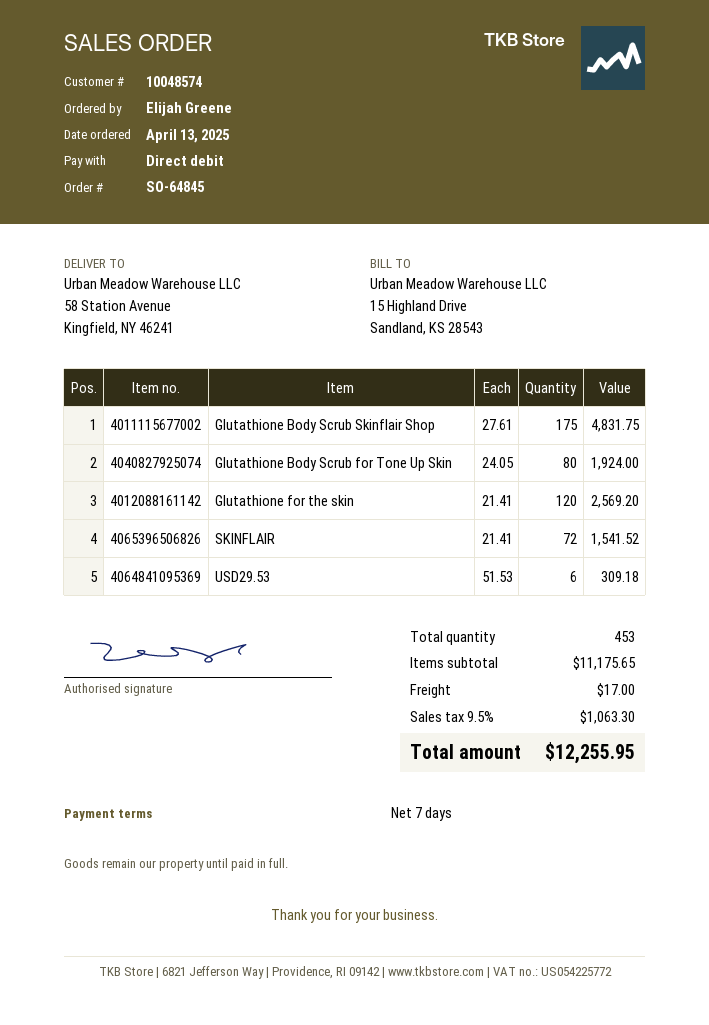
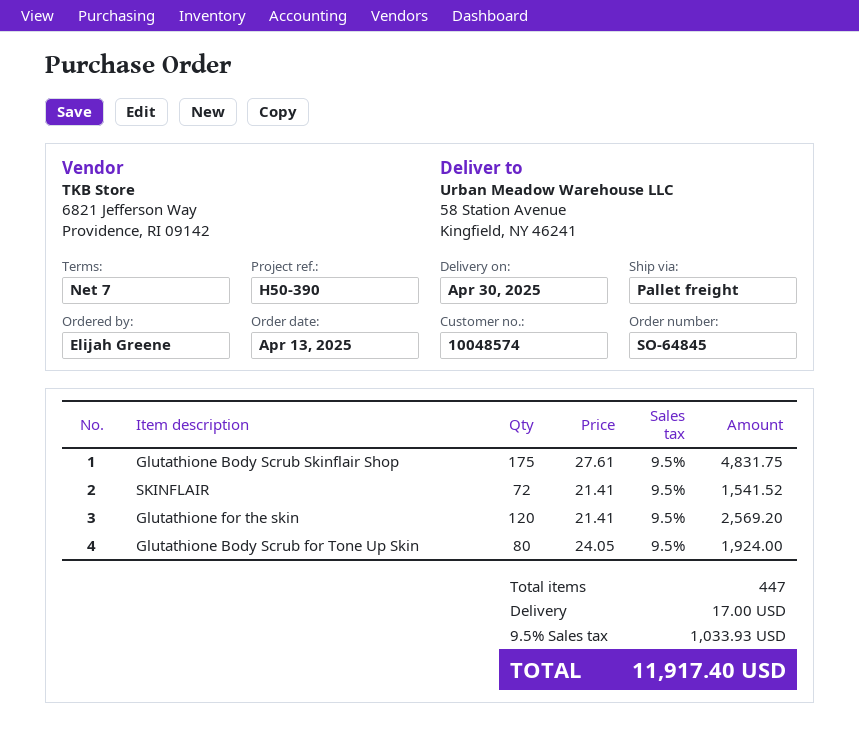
USD29.53: 6 x 51.53 = 309.18 -> none
total quantity: 453 -> 447
tax: 9.5% = 1063.30 -> 9.5% = 1033.93
total: 12255.95 -> 11917.40

